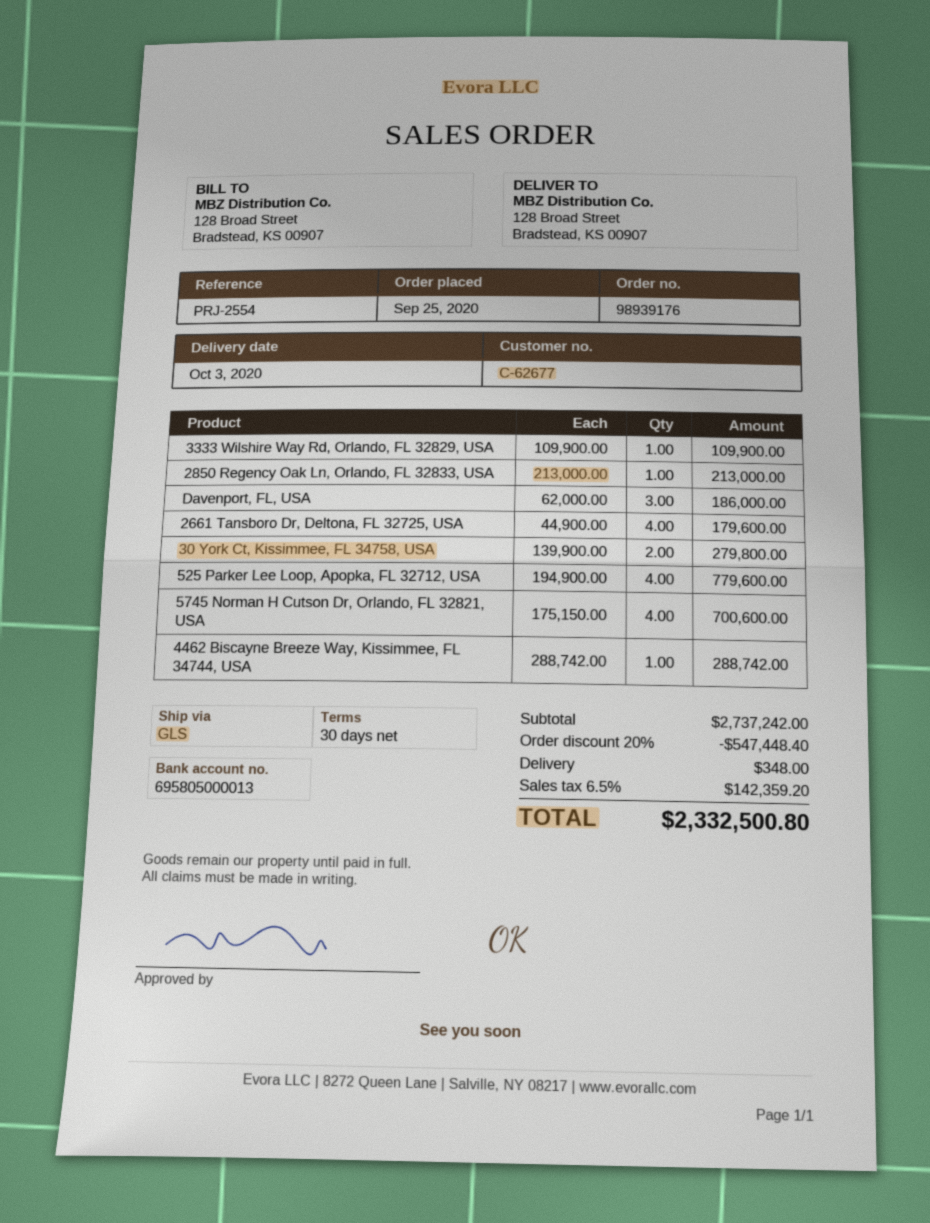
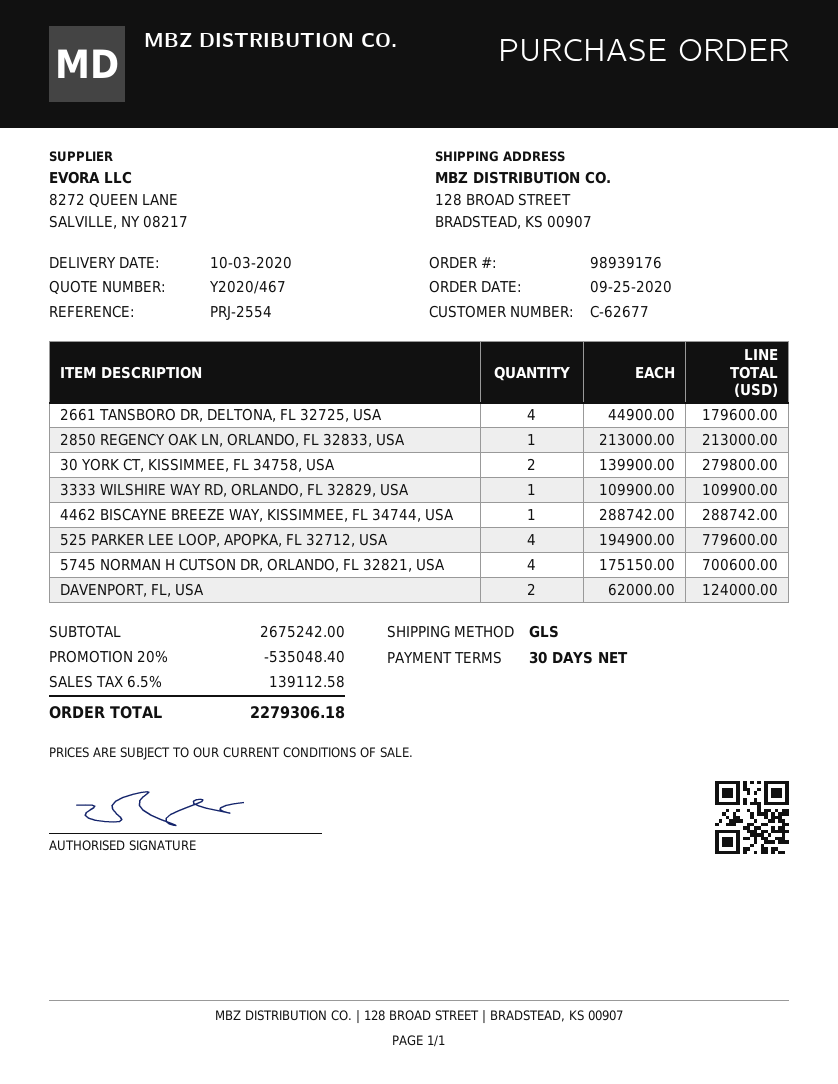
Davenport, FL, USA: 3 x 62000.00 = 186000.00 -> 2 x 62000.00 = 124000.00
subtotal: 2737242.00 -> 2675242.00
discount: 20% = 547448.40 -> 20% = 535048.40
shipping: 348.00 -> none
tax: 6.5% = 142359.20 -> 6.5% = 139112.58
total: 2332500.80 -> 2279306.18

